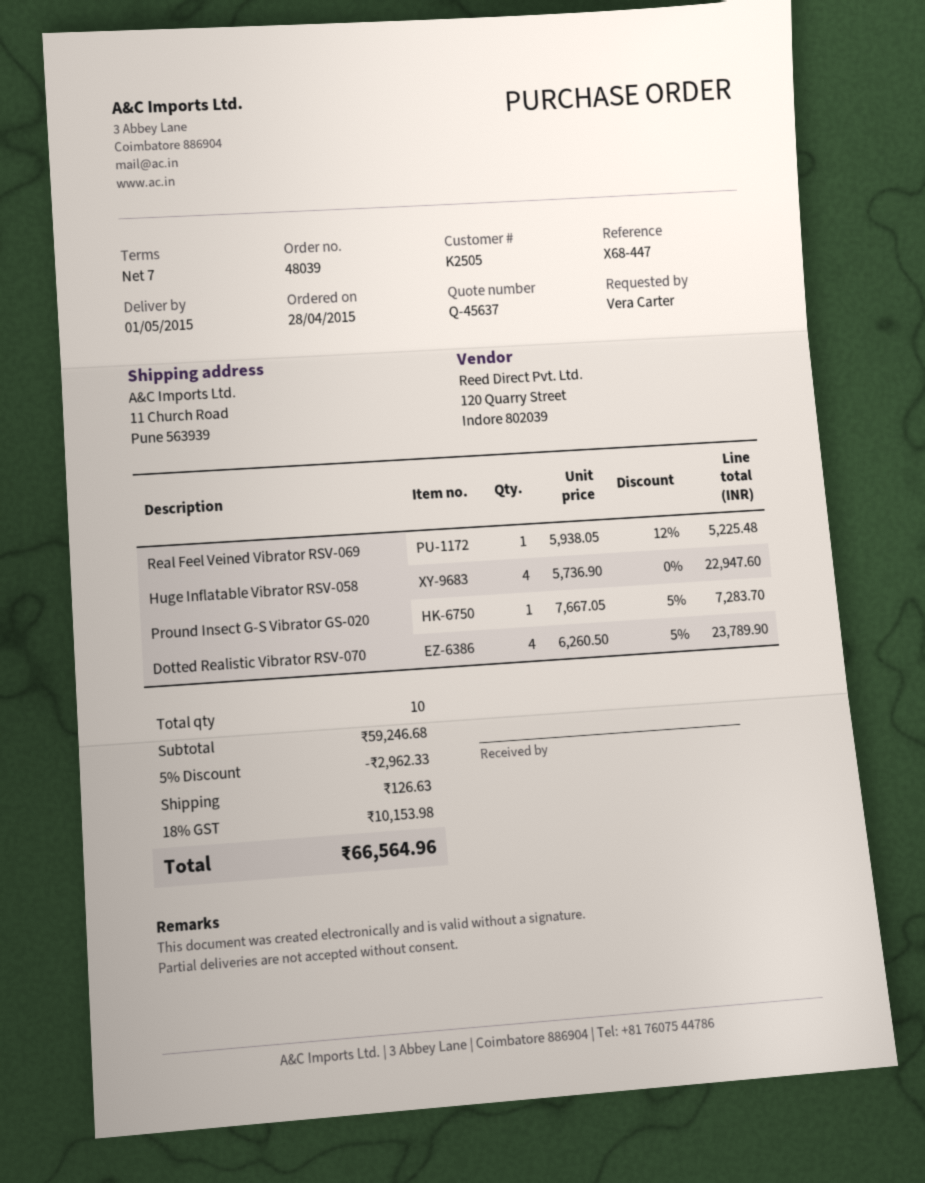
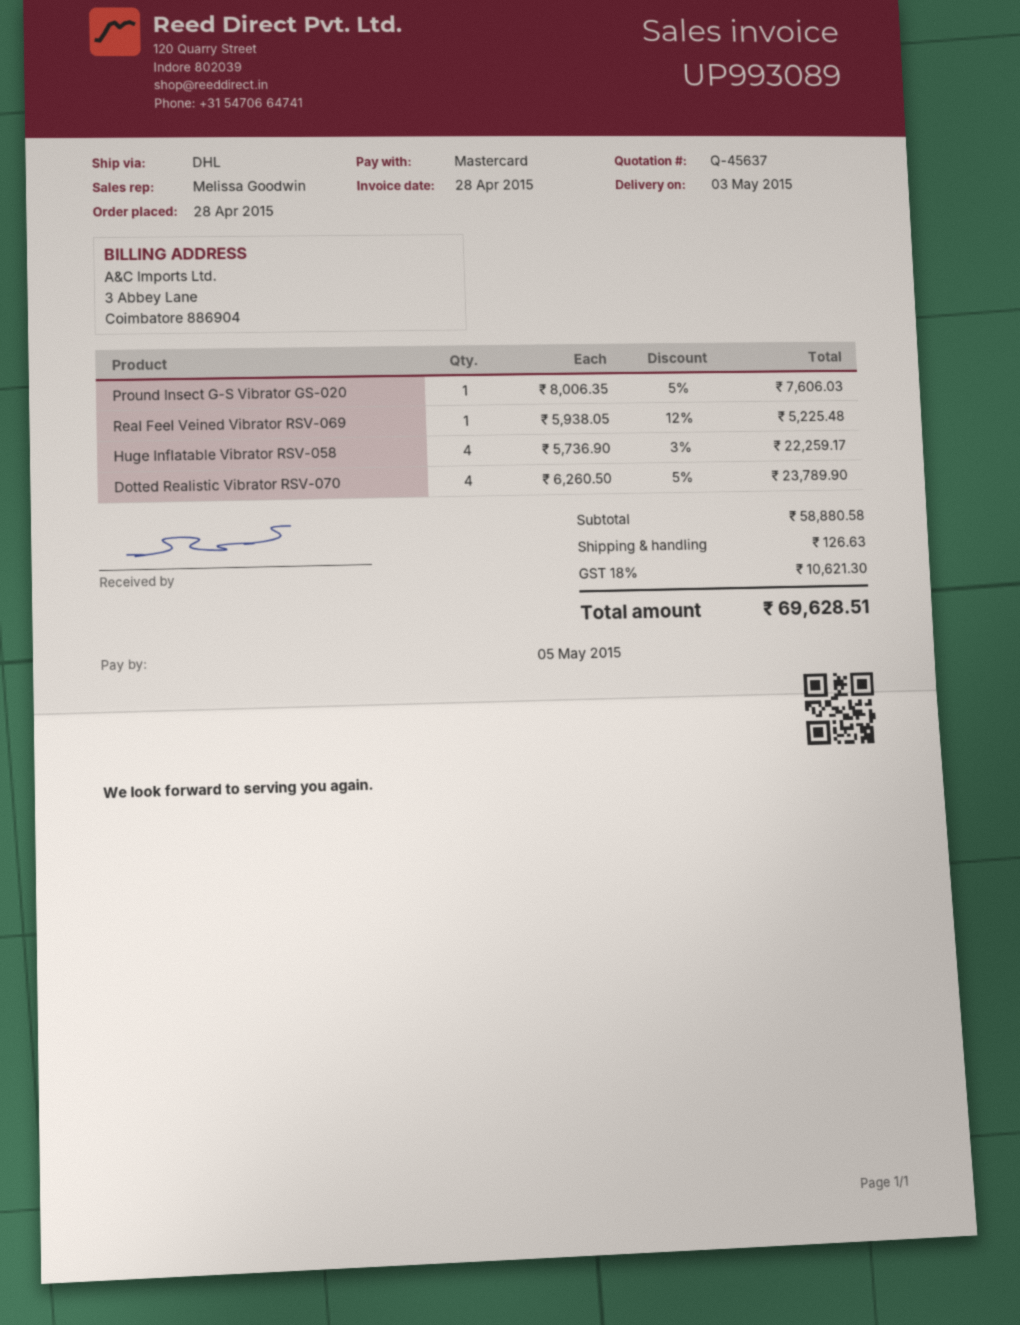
delivery date: 2015-05-01 -> 2015-05-03
Huge Inflatable Vibrator RSV-058: 4 x 5736.90 = 22947.60 -> 4 x 5736.90 - 3% = 22259.17
Pround Insect G-S Vibrator GS-020: 1 x 7667.05 - 5% = 7283.70 -> 1 x 8006.35 - 5% = 7606.03
subtotal: 59246.68 -> 58880.58
discount: 5% = 2962.33 -> none
tax: 18% = 10153.98 -> 18% = 10621.30
total: 66564.96 -> 69628.51

